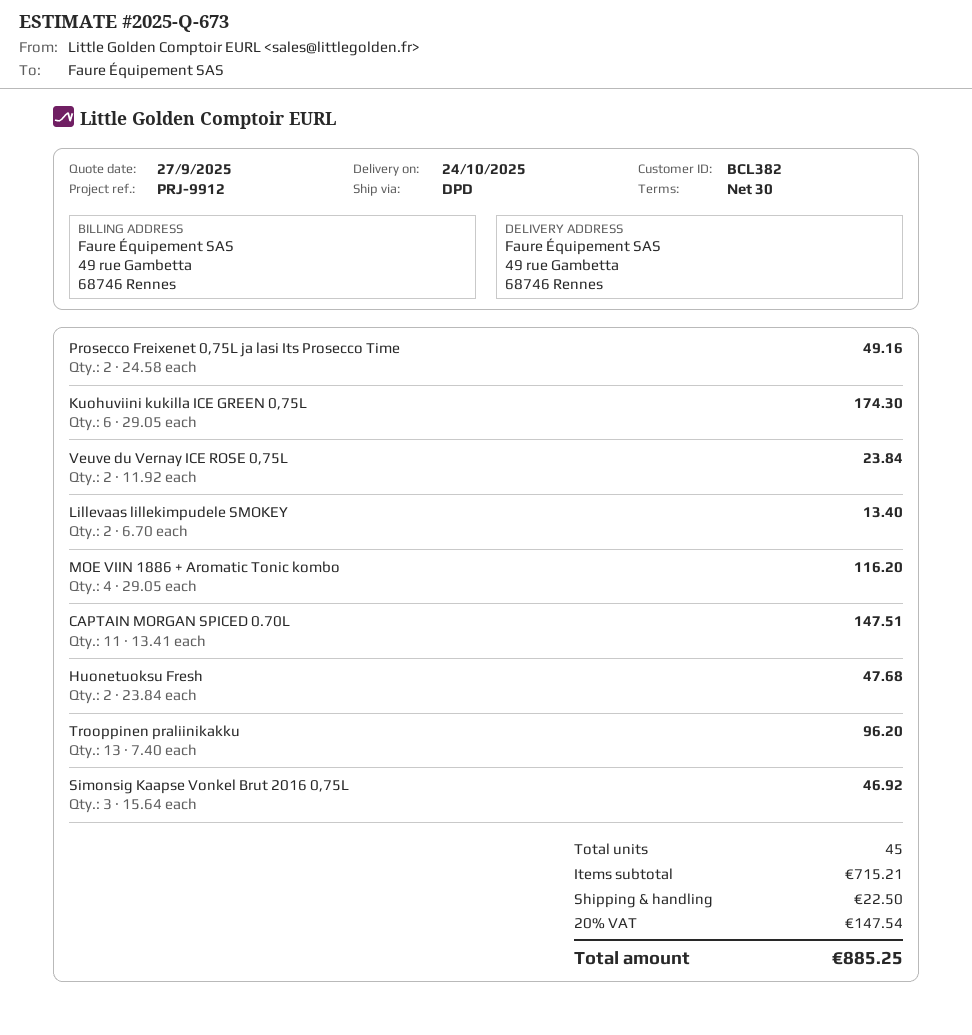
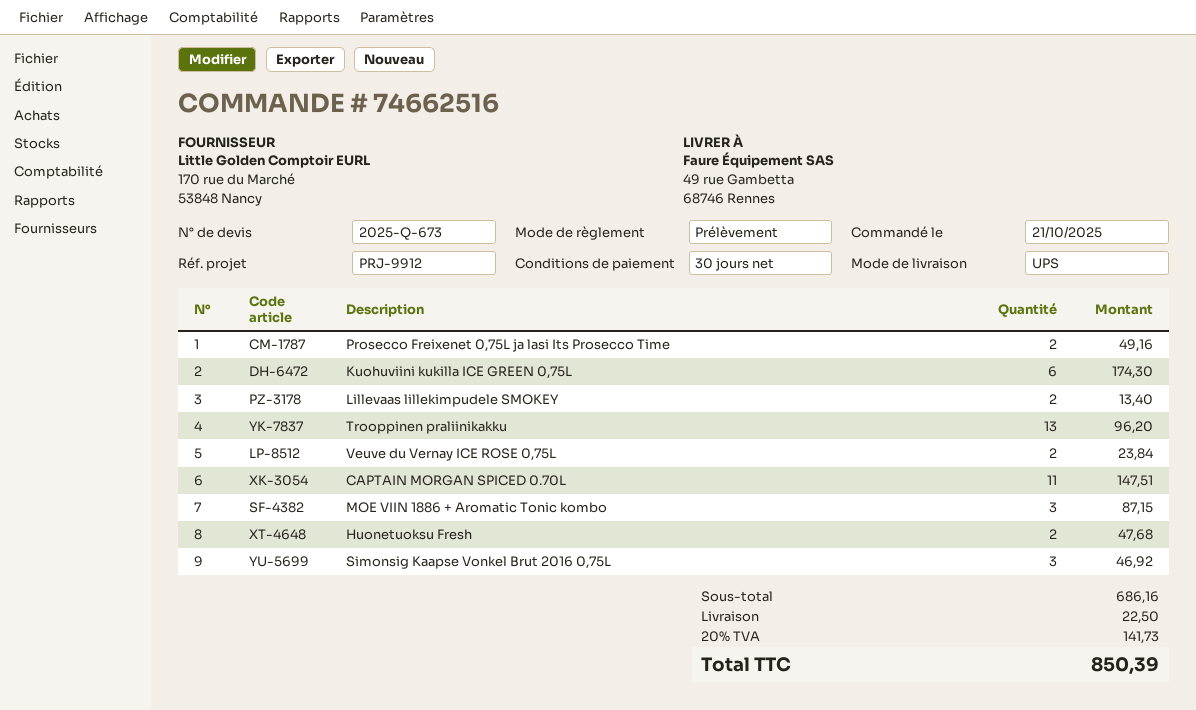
shipping method: DPD -> UPS
MOE VIIN 1886 + Aromatic Tonic kombo: 4 for 116.20 -> 3 for 87.15
subtotal: 715.21 -> 686.16
tax: 20% = 147.54 -> 20% = 141.73
total: 885.25 -> 850.39

